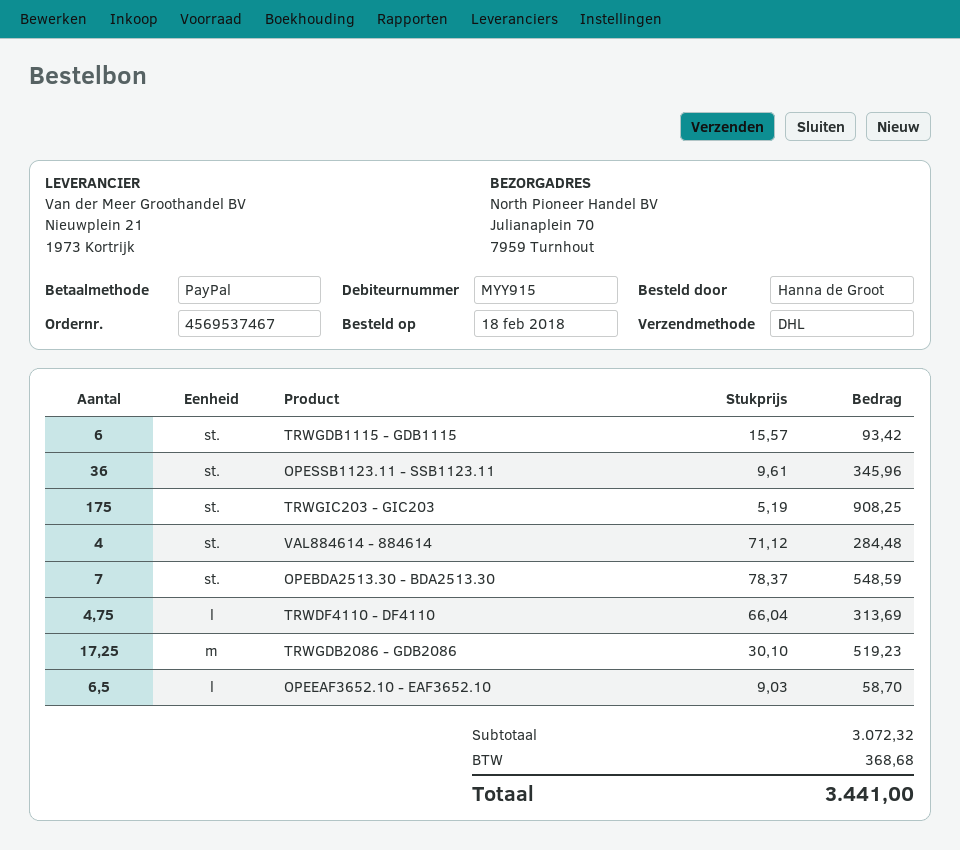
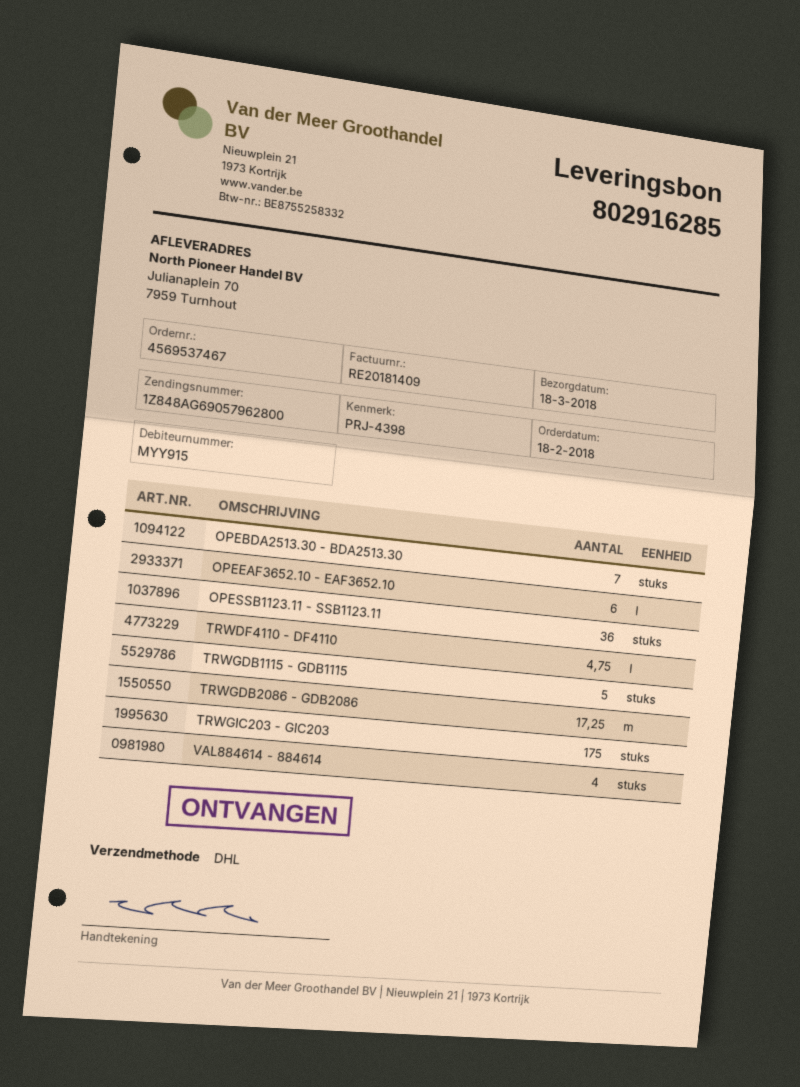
TRWGDB1115 - GDB1115: 6 -> 5
OPEEAF3652.10 - EAF3652.10: 6.5 -> 6

